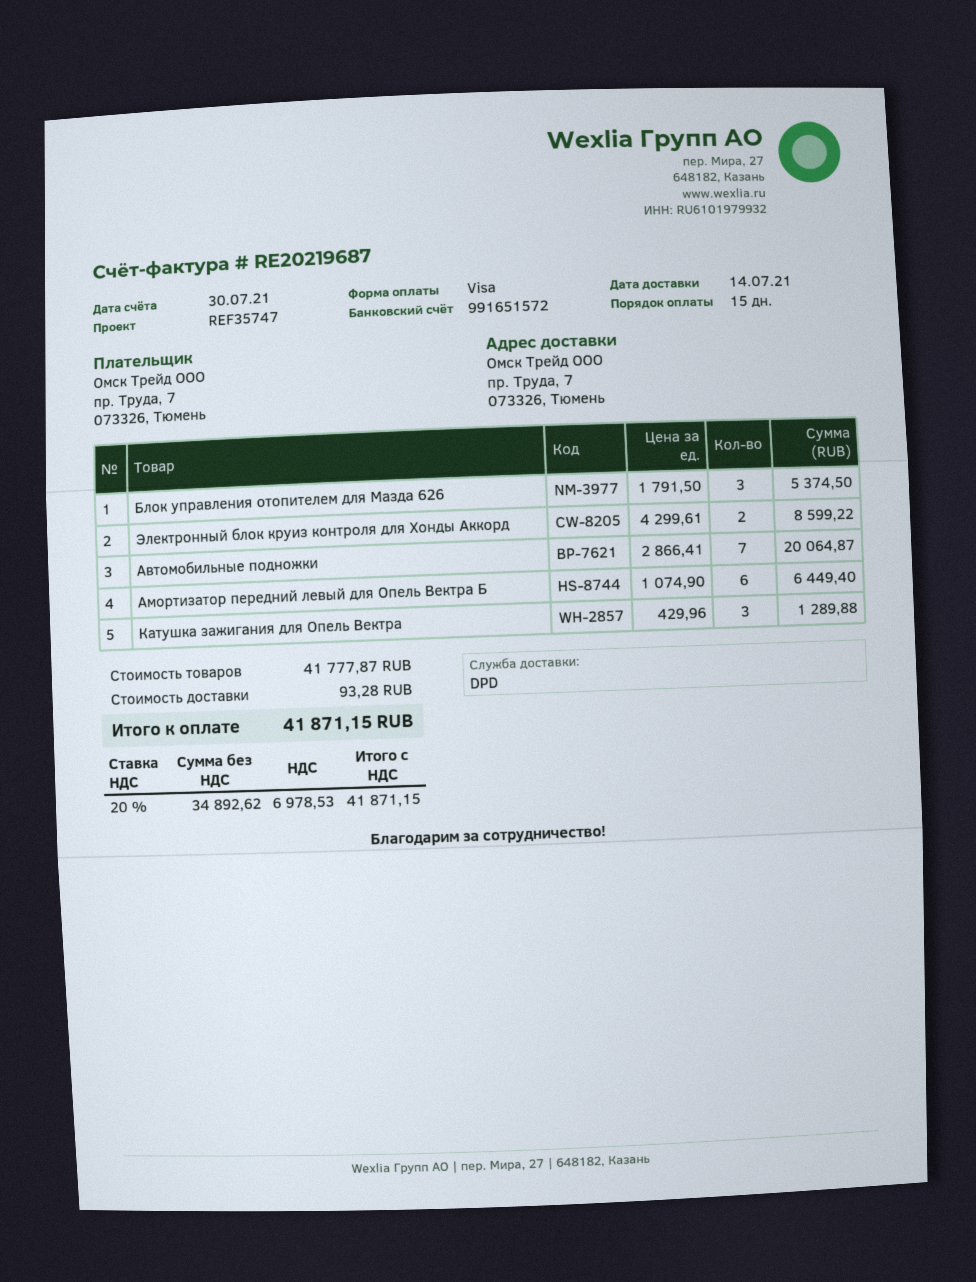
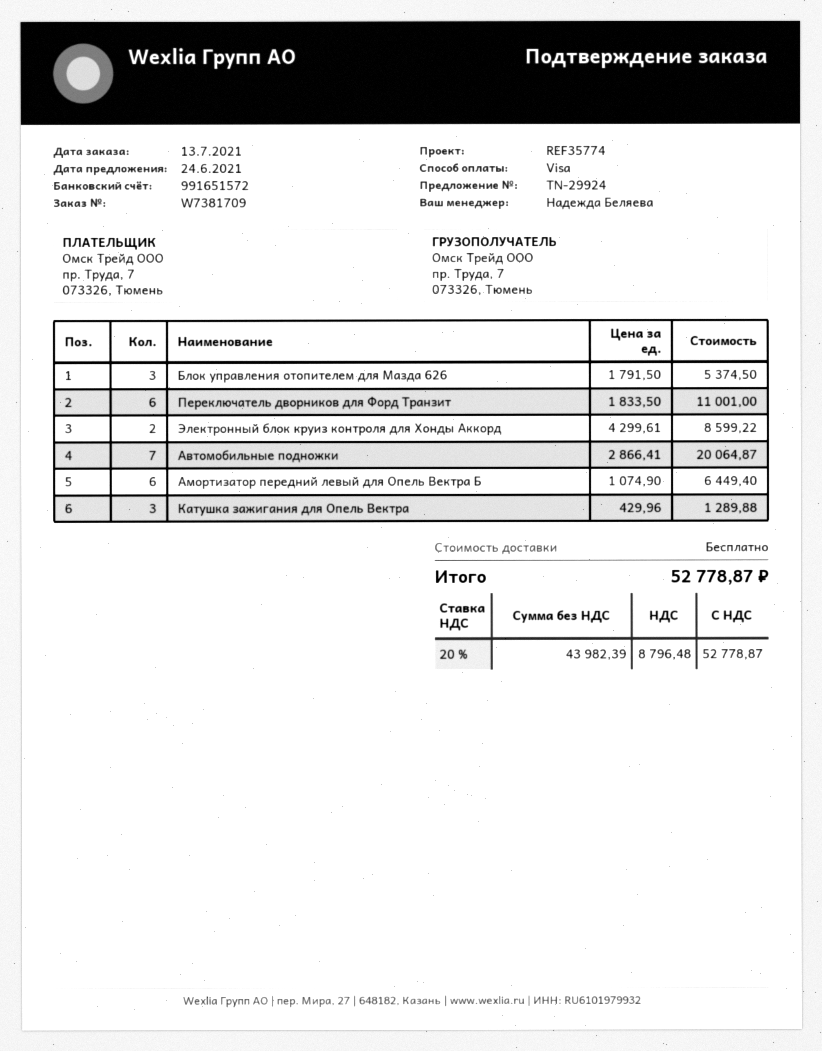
reference: REF35747 -> REF35774
Переключатель дворников для Форд Транзит: none -> 6 x 1833.50 = 11001.00
shipping: 93.28 -> 0.00
net: 34892.62 -> 43982.39
tax: 20% = 6978.53 -> 20% = 8796.48
total: 41871.15 -> 52778.87

